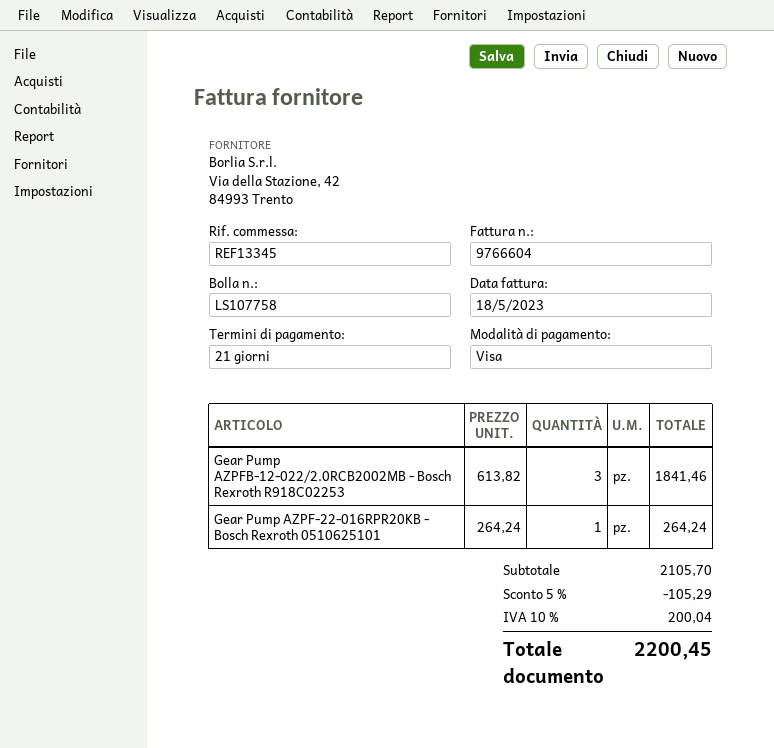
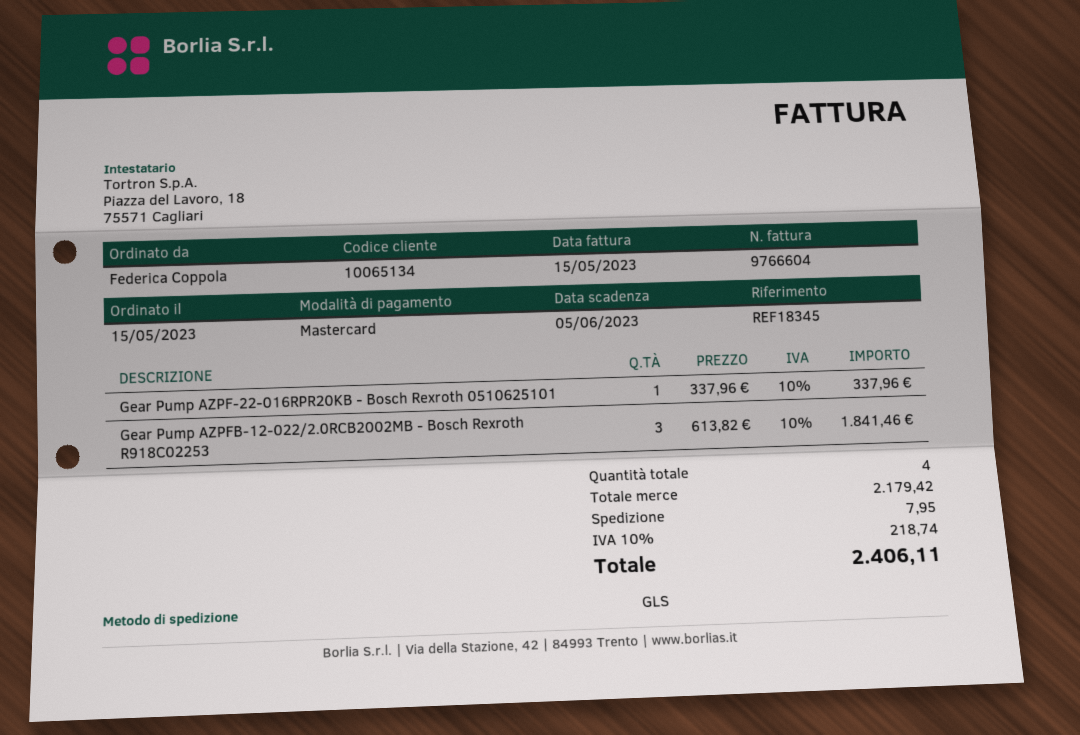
invoice date: 2023-05-18 -> 2023-05-15
reference: REF13345 -> REF18345
payment method: Visa -> Mastercard
Gear Pump AZPF-22-016RPR20KB - Bosch Rexroth 0510625101: 1 x 264.24 = 264.24 -> 1 x 337.96 = 337.96
subtotal: 2105.70 -> 2179.42
discount: 5% = 105.29 -> none
shipping: none -> 7.95
tax: 10% = 200.04 -> 10% = 218.74
total: 2200.45 -> 2406.11

